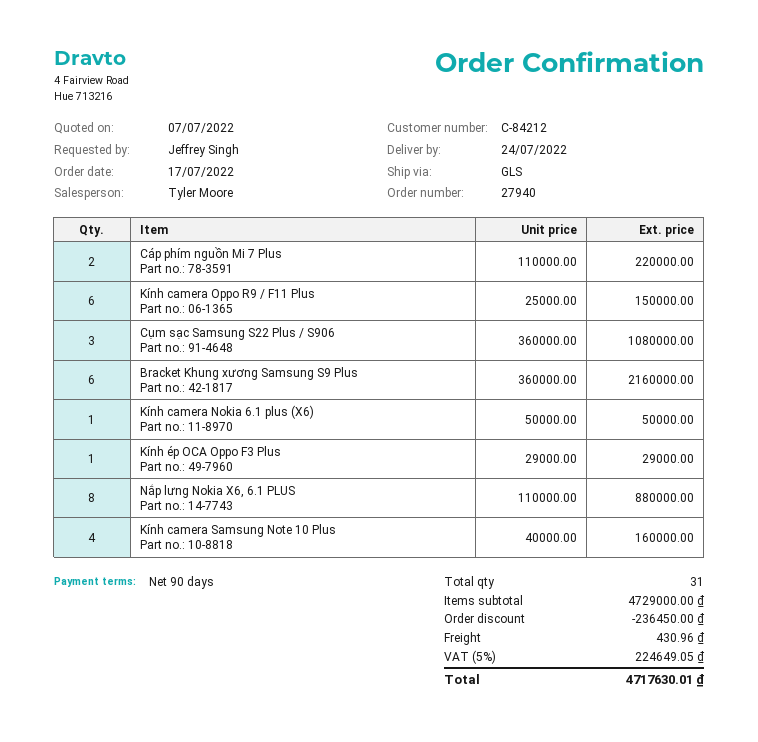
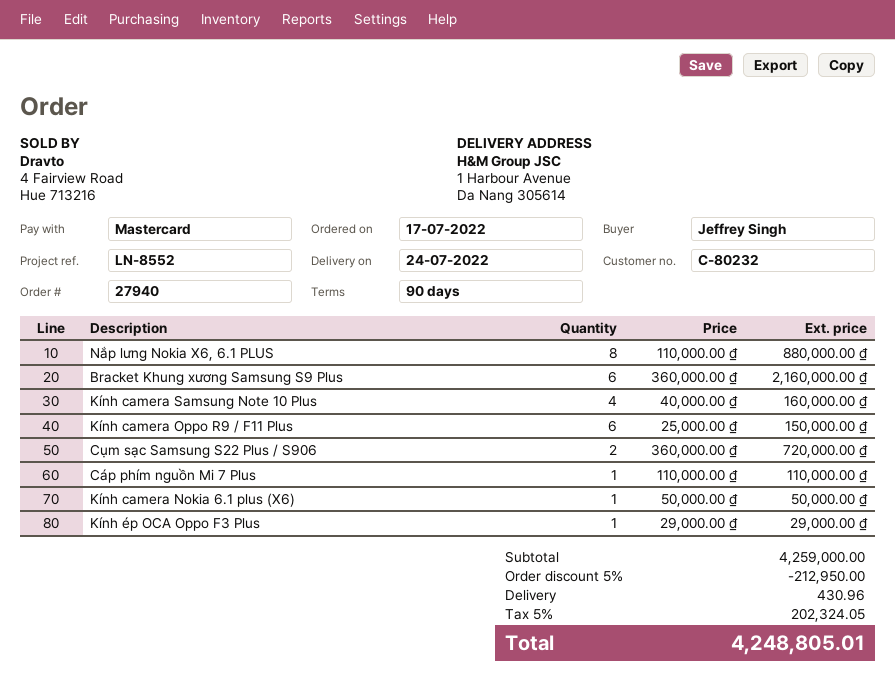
customer number: C-84212 -> C-80232
Cáp phím nguồn Mi 7 Plus: 2 x 110000.00 = 220000.00 -> 1 x 110000.00 = 110000.00
Cụm sạc Samsung S22 Plus / S906: 3 x 360000.00 = 1080000.00 -> 2 x 360000.00 = 720000.00
subtotal: 4729000.00 -> 4259000.00
discount: 236450.00 -> 212950.00
tax: 5% = 224649.05 -> 5% = 202324.05
total: 4717630.01 -> 4248805.01

